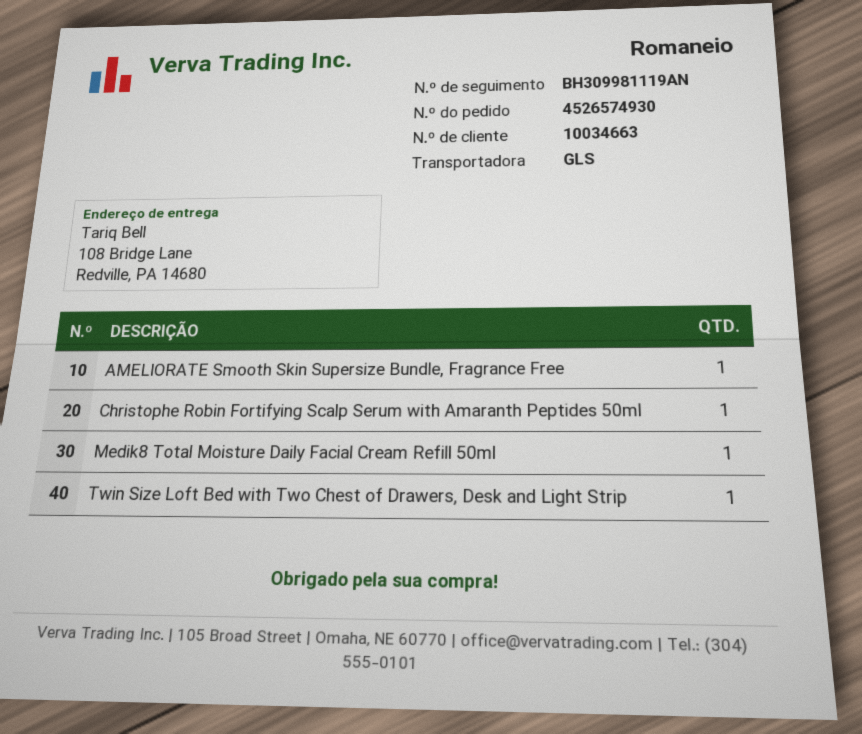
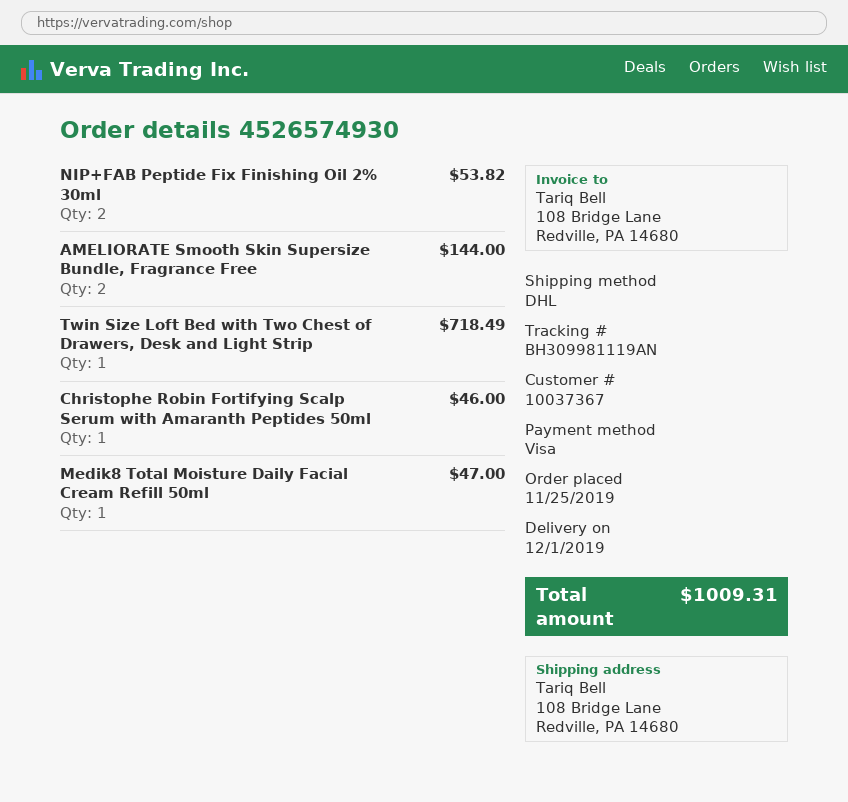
customer number: 10034663 -> 10037367
shipping method: GLS -> DHL
AMELIORATE Smooth Skin Supersize Bundle, Fragrance Free: 1 -> 2
NIP+FAB Peptide Fix Finishing Oil 2% 30ml: none -> 2

